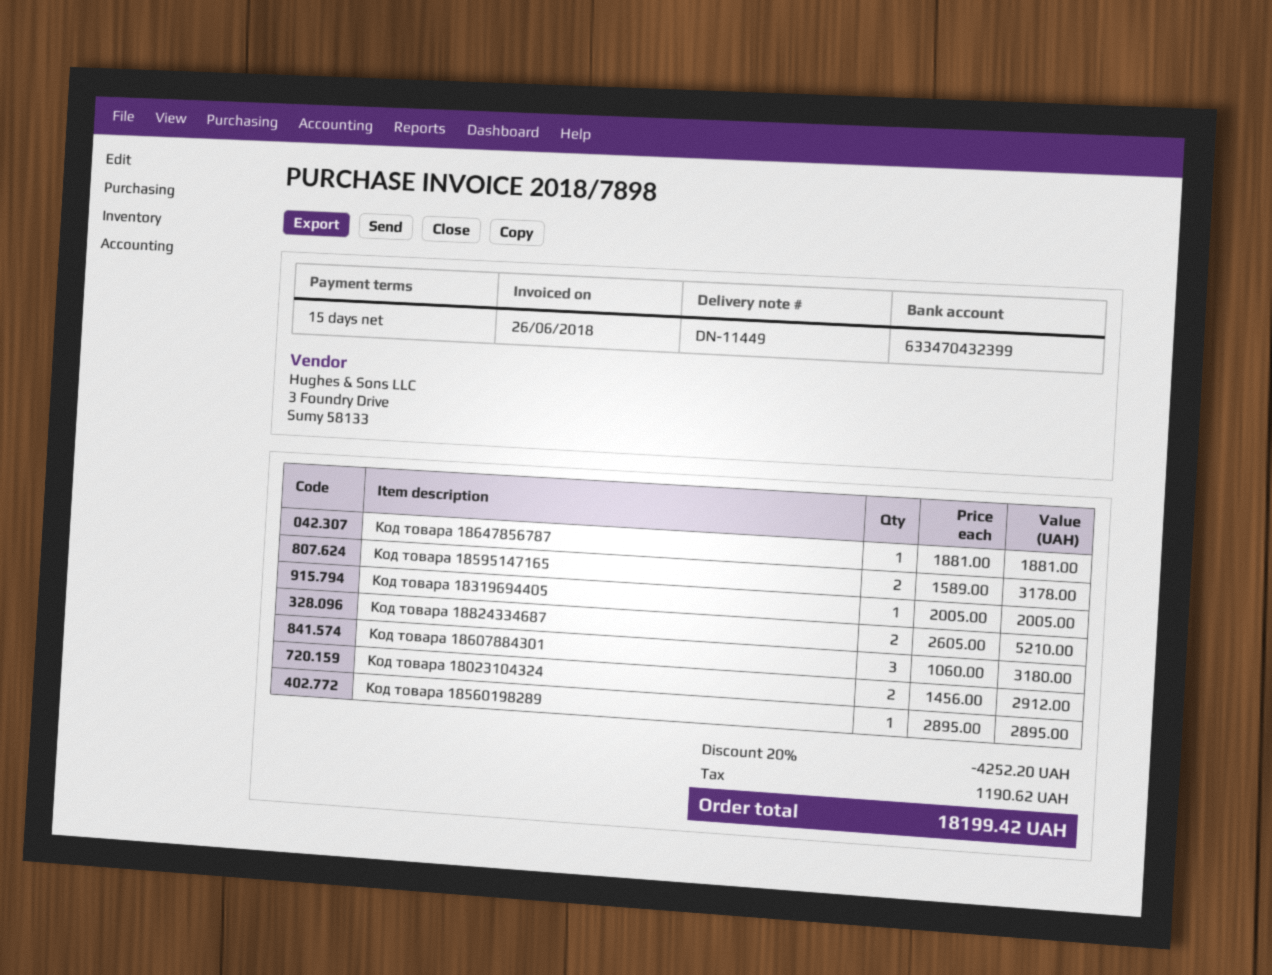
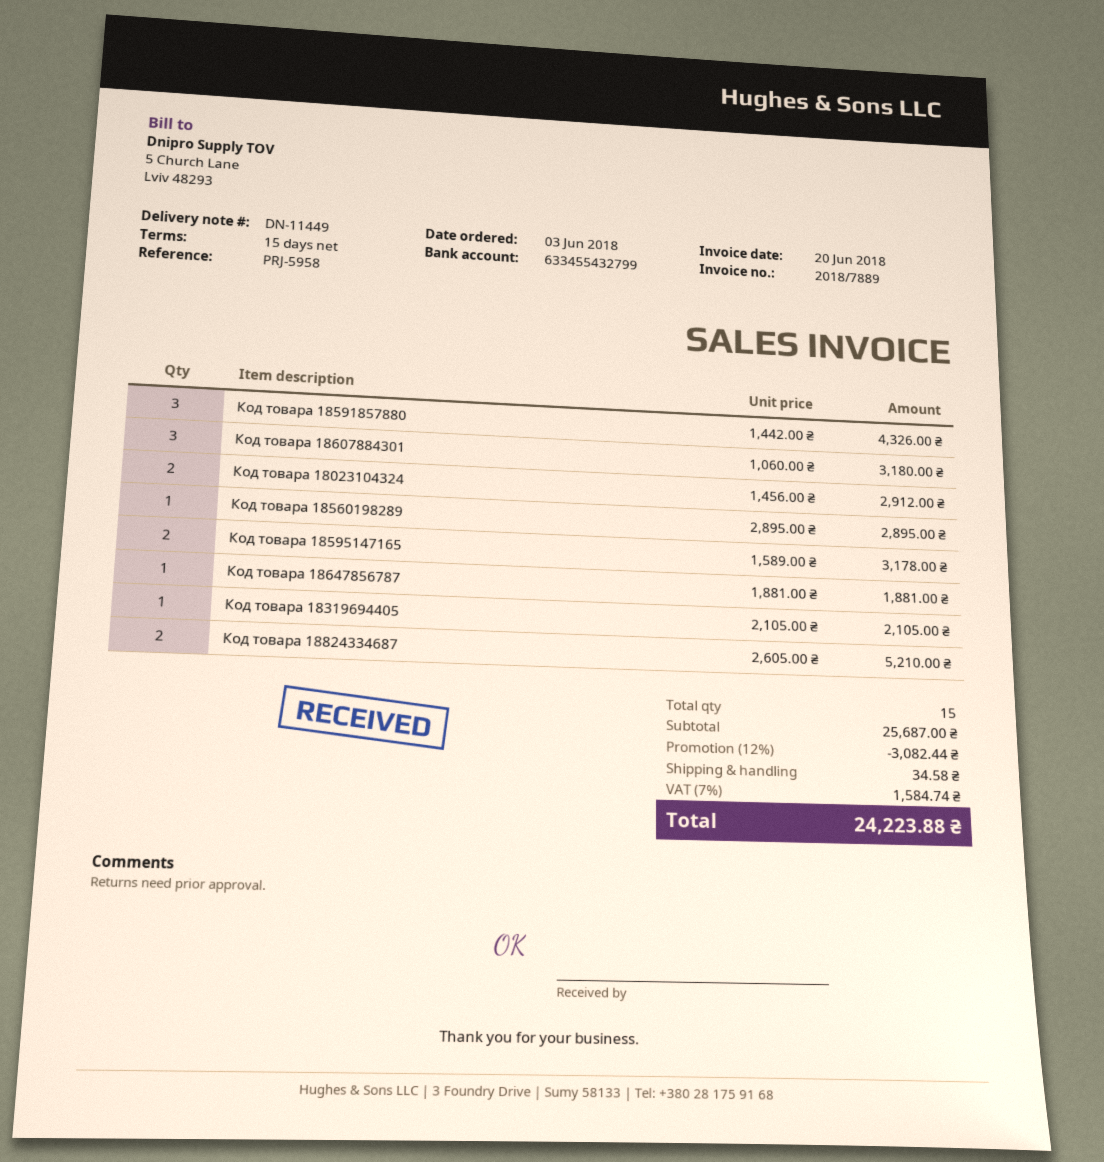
invoice number: 2018/7898 -> 2018/7889
invoice date: 2018-06-26 -> 2018-06-20
bank account: 633470432399 -> 633455432799
Код товара 18319694405: 1 x 2005.00 = 2005.00 -> 1 x 2105.00 = 2105.00
Код товара 18591857880: none -> 3 x 1442.00 = 4326.00
discount: 20% = 4252.20 -> 12% = 3082.44
shipping: none -> 34.58
tax: 1190.62 -> 1584.74
total: 18199.42 -> 24223.88

